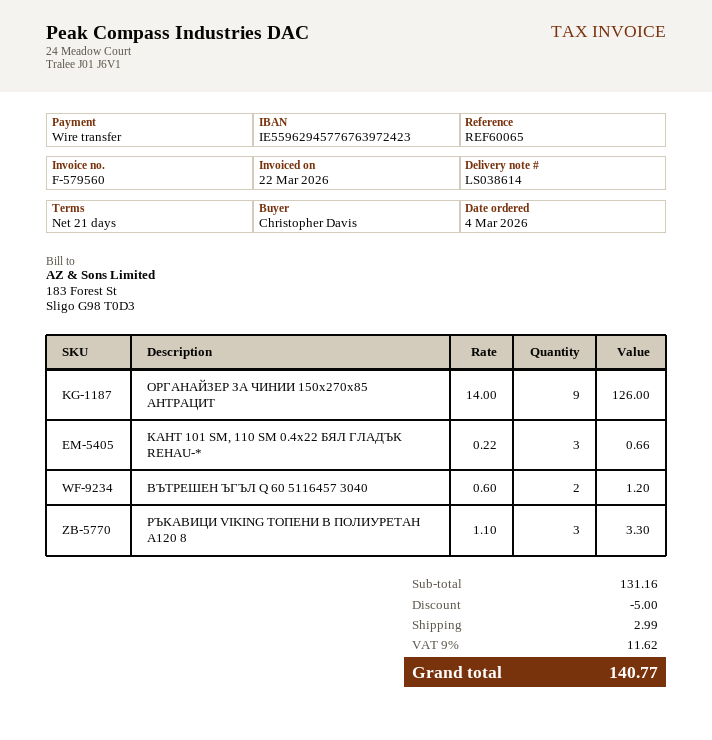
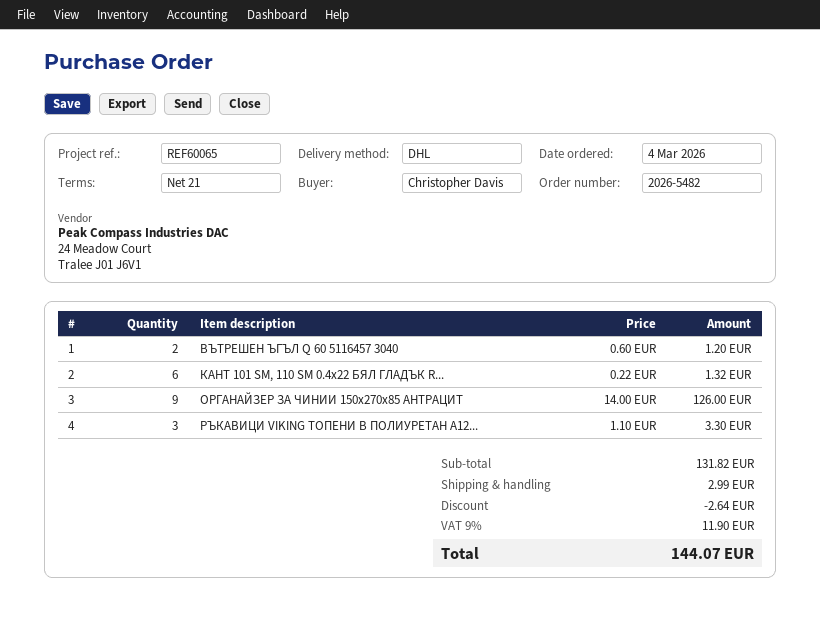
КАНТ 101 SM, 110 SM 0.4х22 БЯЛ ГЛАДЪК REHAU-*: 3 x 0.22 = 0.66 -> 6 x 0.22 = 1.32
subtotal: 131.16 -> 131.82
discount: 5.00 -> 2.64
tax: 9% = 11.62 -> 9% = 11.90
total: 140.77 -> 144.07

